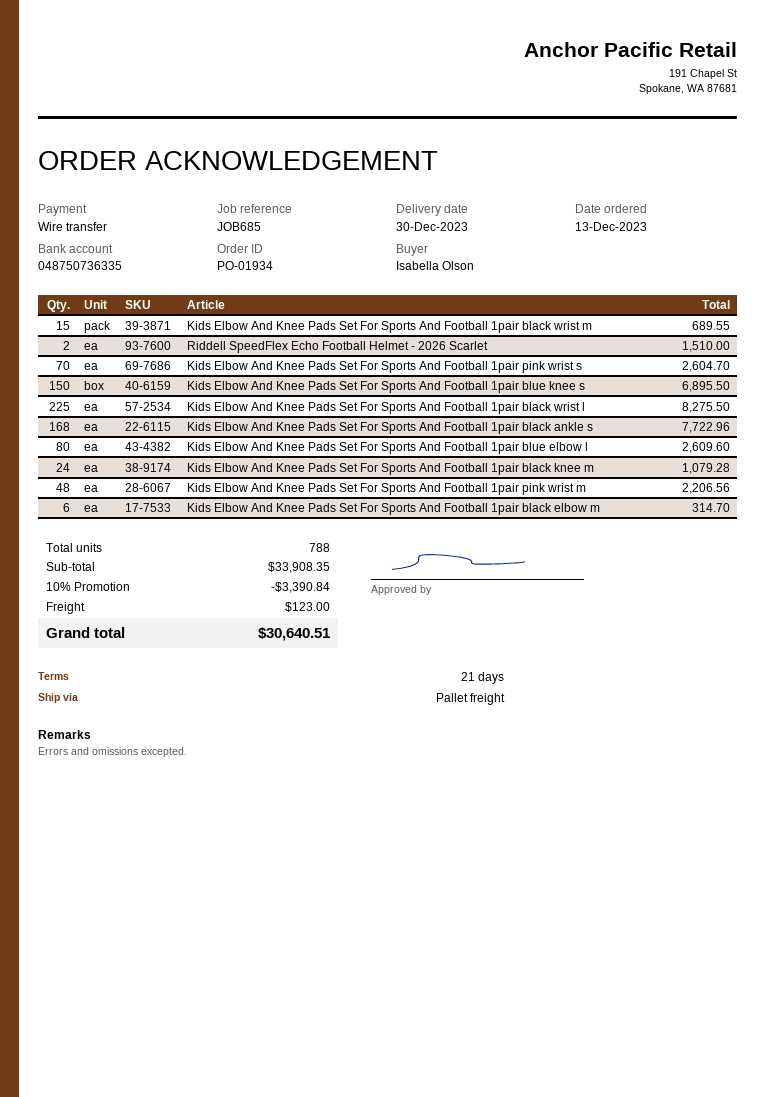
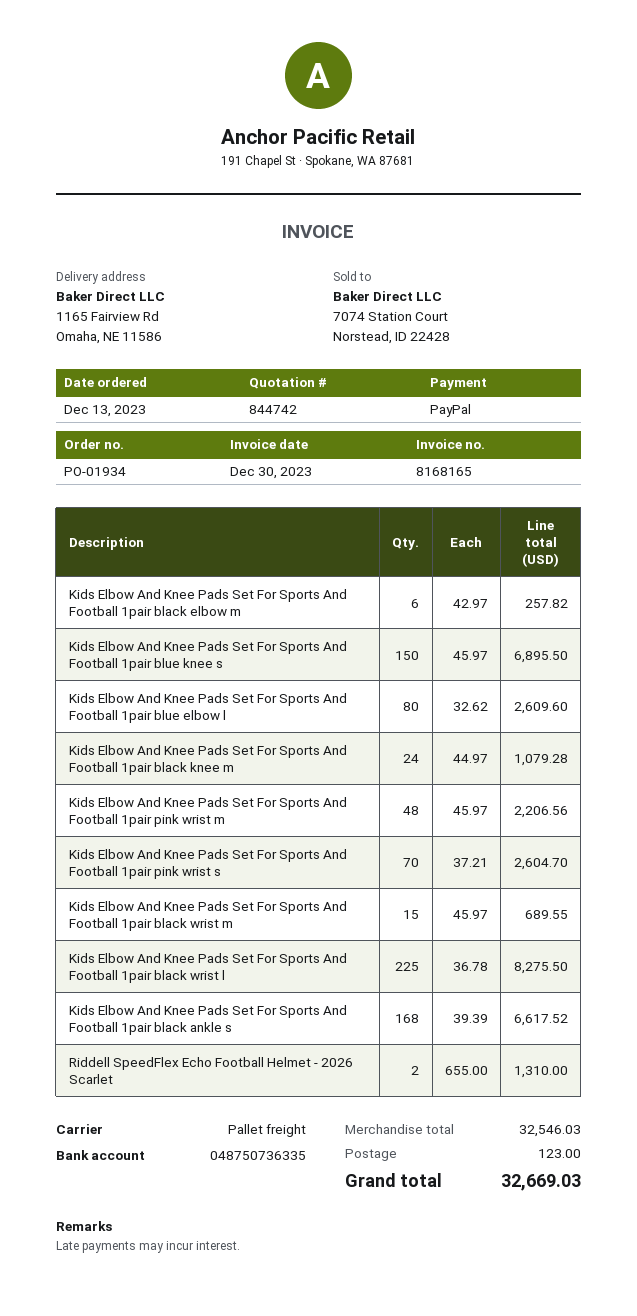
payment method: bank transfer -> PayPal
Riddell SpeedFlex Echo Football Helmet - 2026 Scarlet: 2 for 1510.00 -> 2 for 1310.00
Kids Elbow And Knee Pads Set For Sports And Football 1pair black ankle s: 168 for 7722.96 -> 168 for 6617.52
Kids Elbow And Knee Pads Set For Sports And Football 1pair black elbow m: 6 for 314.70 -> 6 for 257.82
subtotal: 33908.35 -> 32546.03
discount: 10% = 3390.84 -> none
total: 30640.51 -> 32669.03

